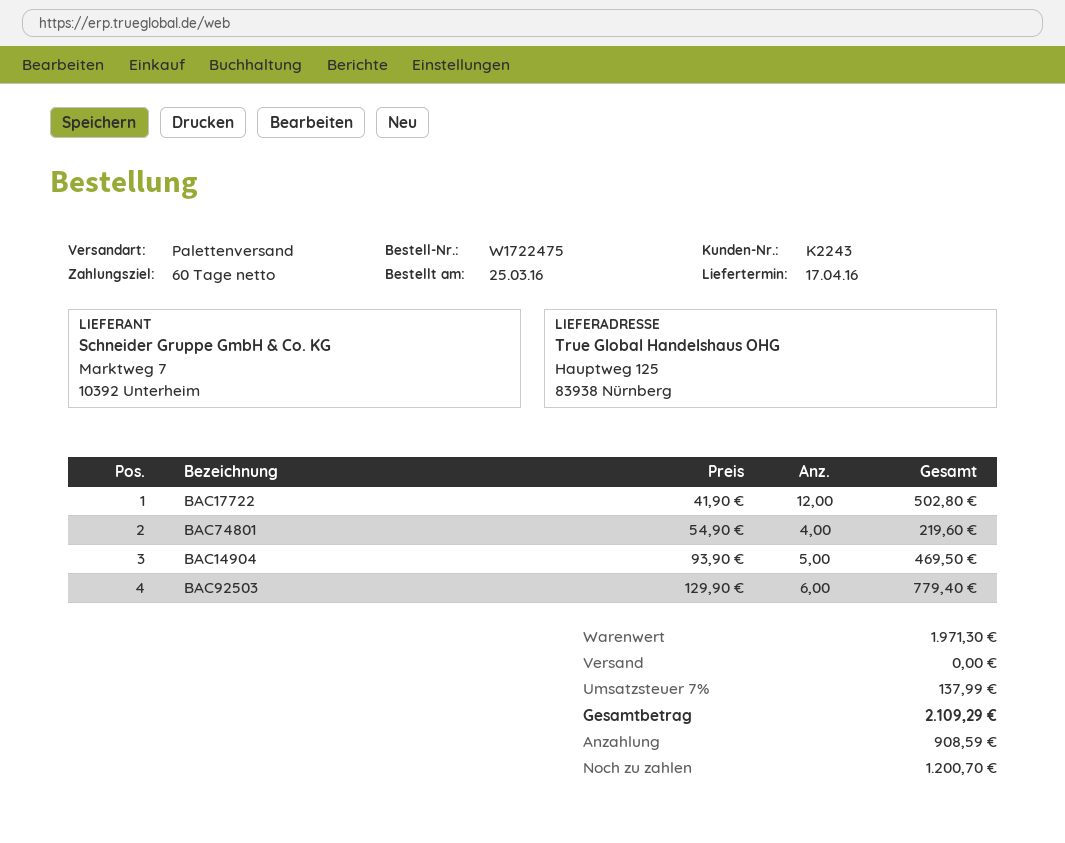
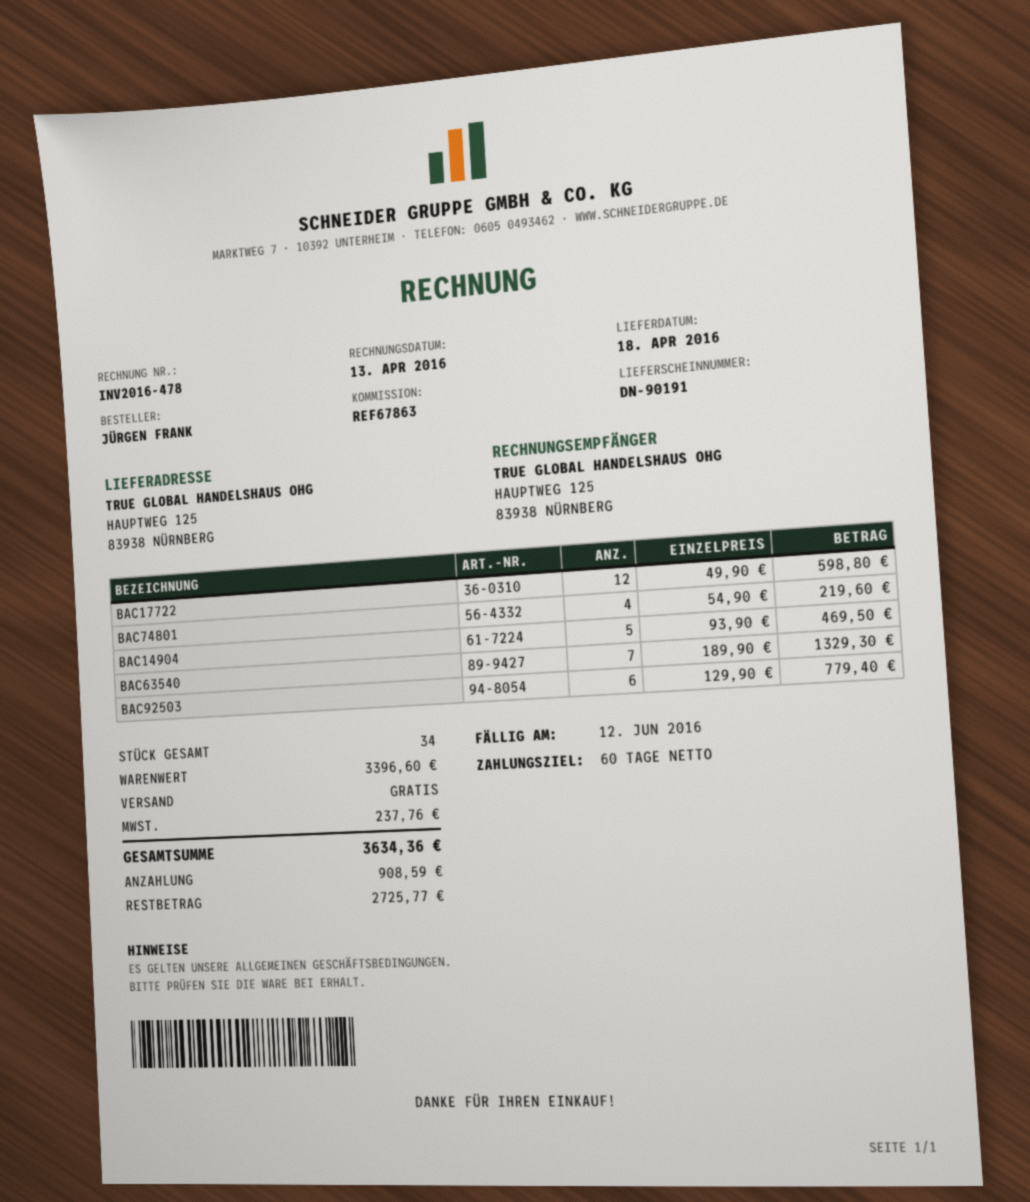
delivery date: 2016-04-17 -> 2016-04-18
BAC17722: 12 x 41.90 = 502.80 -> 12 x 49.90 = 598.80
BAC63540: none -> 7 x 189.90 = 1329.30
subtotal: 1971.30 -> 3396.60
tax: 137.99 -> 237.76
total: 2109.29 -> 3634.36
balance: 1200.70 -> 2725.77

